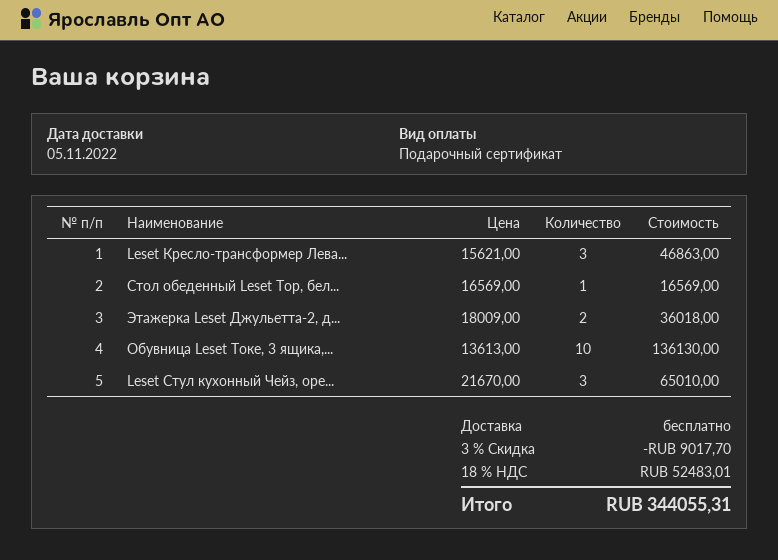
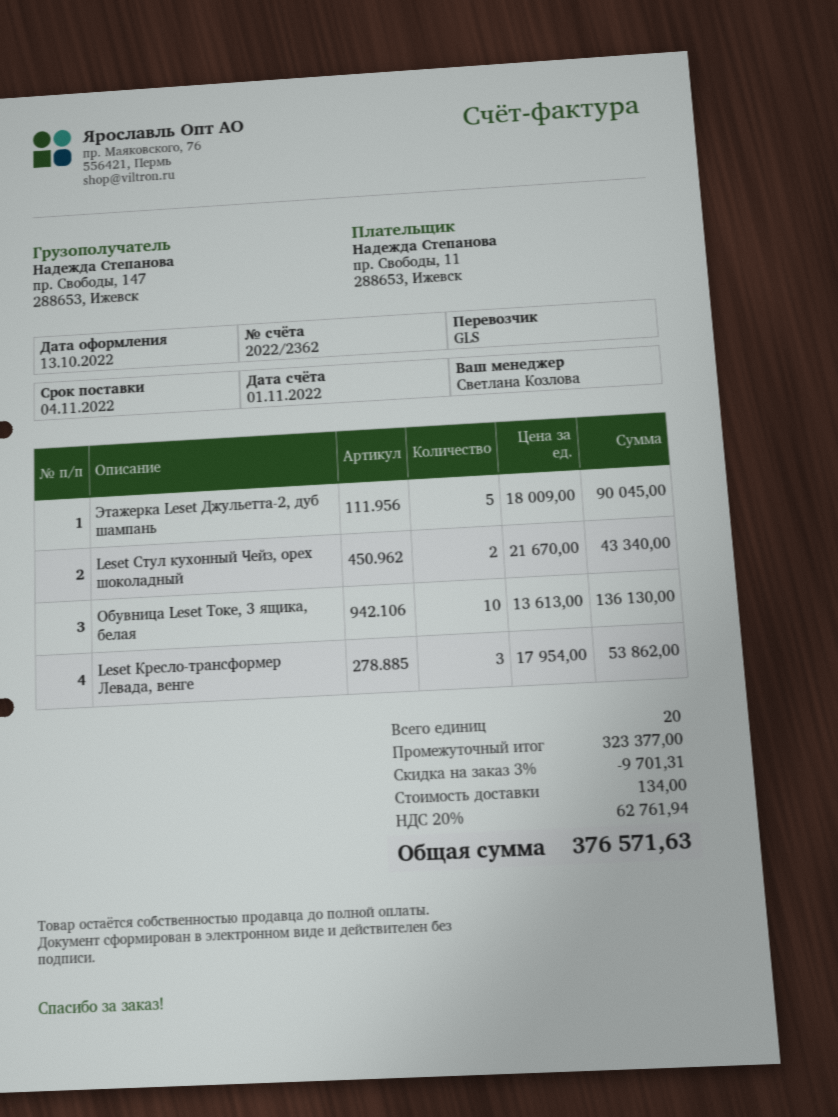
delivery date: 2022-11-05 -> 2022-11-04
Leset Кресло-трансформер Лева...: 3 x 15621.00 = 46863.00 -> 3 x 17954.00 = 53862.00
Стол обеденный Leset Тор, бел...: 1 x 16569.00 = 16569.00 -> none
Этажерка Leset Джульетта-2, д...: 2 x 18009.00 = 36018.00 -> 5 x 18009.00 = 90045.00
Leset Стул кухонный Чейз, оре...: 3 x 21670.00 = 65010.00 -> 2 x 21670.00 = 43340.00
discount: 3% = 9017.70 -> 3% = 9701.31
shipping: 0.00 -> 134.00
tax: 18% = 52483.01 -> 20% = 62761.94
total: 344055.31 -> 376571.63

